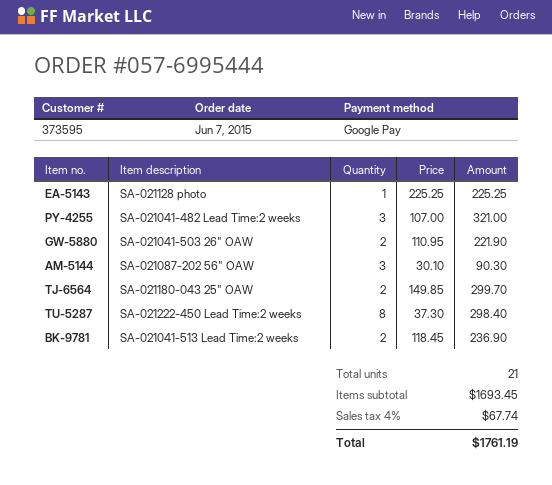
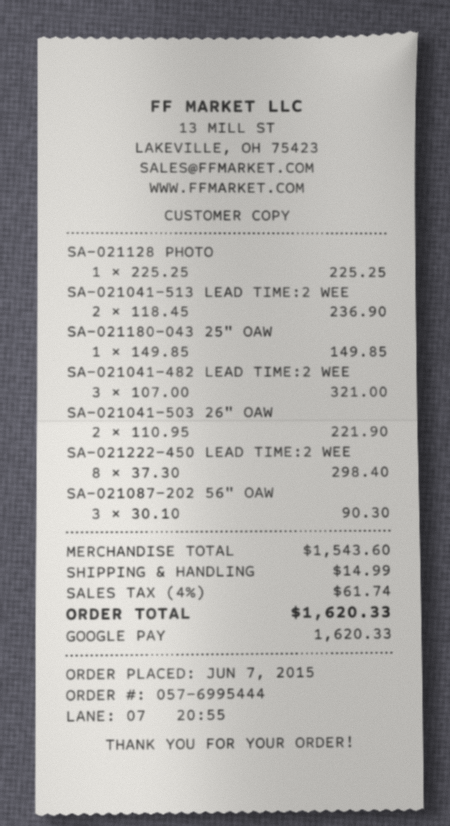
SA-021180-043 25" OAW: 2 x 149.85 = 299.70 -> 1 x 149.85 = 149.85
subtotal: 1693.45 -> 1543.60
shipping: none -> 14.99
tax: 4% = 67.74 -> 4% = 61.74
total: 1761.19 -> 1620.33

